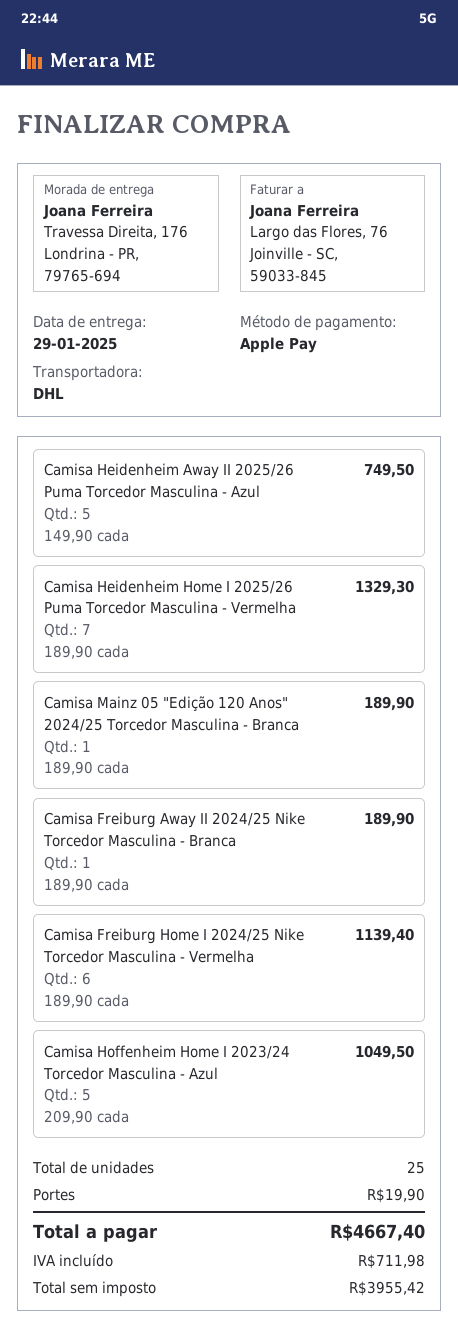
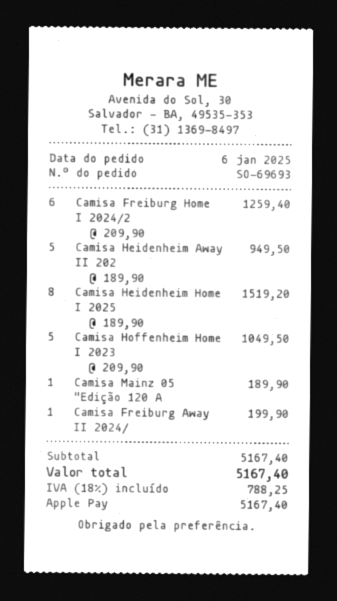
Camisa Heidenheim Away II 2025/26 Puma Torcedor Masculina - Azul: 5 x 149.90 = 749.50 -> 5 x 189.90 = 949.50
Camisa Heidenheim Home I 2025/26 Puma Torcedor Masculina - Vermelha: 7 x 189.90 = 1329.30 -> 8 x 189.90 = 1519.20
Camisa Freiburg Away II 2024/25 Nike Torcedor Masculina - Branca: 1 x 189.90 = 189.90 -> 1 x 199.90 = 199.90
Camisa Freiburg Home I 2024/25 Nike Torcedor Masculina - Vermelha: 6 x 189.90 = 1139.40 -> 6 x 209.90 = 1259.40
shipping: 19.90 -> none
tax: 711.98 -> 788.25
total: 4667.40 -> 5167.40

